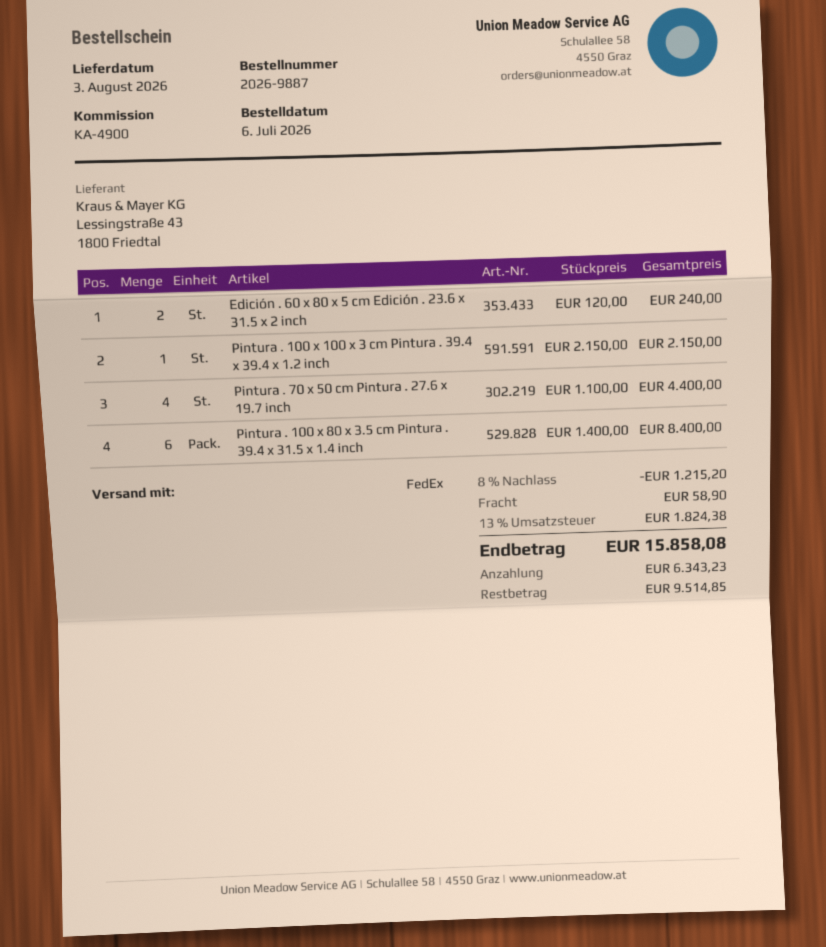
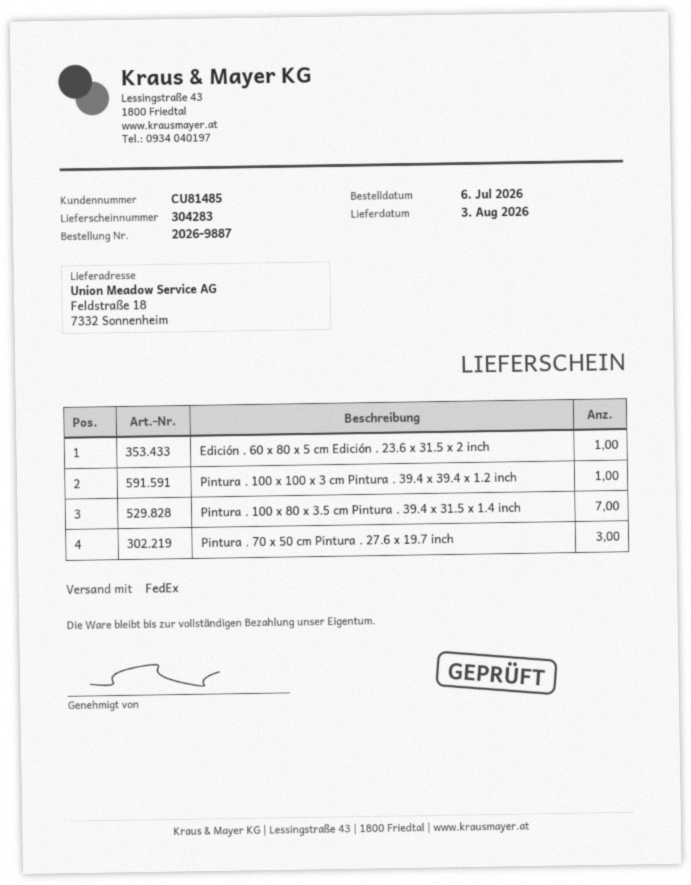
Edición . 60 x 80 x 5 cm Edición . 23.6 x 31.5 x 2 inch: 2 -> 1
Pintura . 70 x 50 cm Pintura . 27.6 x 19.7 inch: 4 -> 3
Pintura . 100 x 80 x 3.5 cm Pintura . 39.4 x 31.5 x 1.4 inch: 6 -> 7

